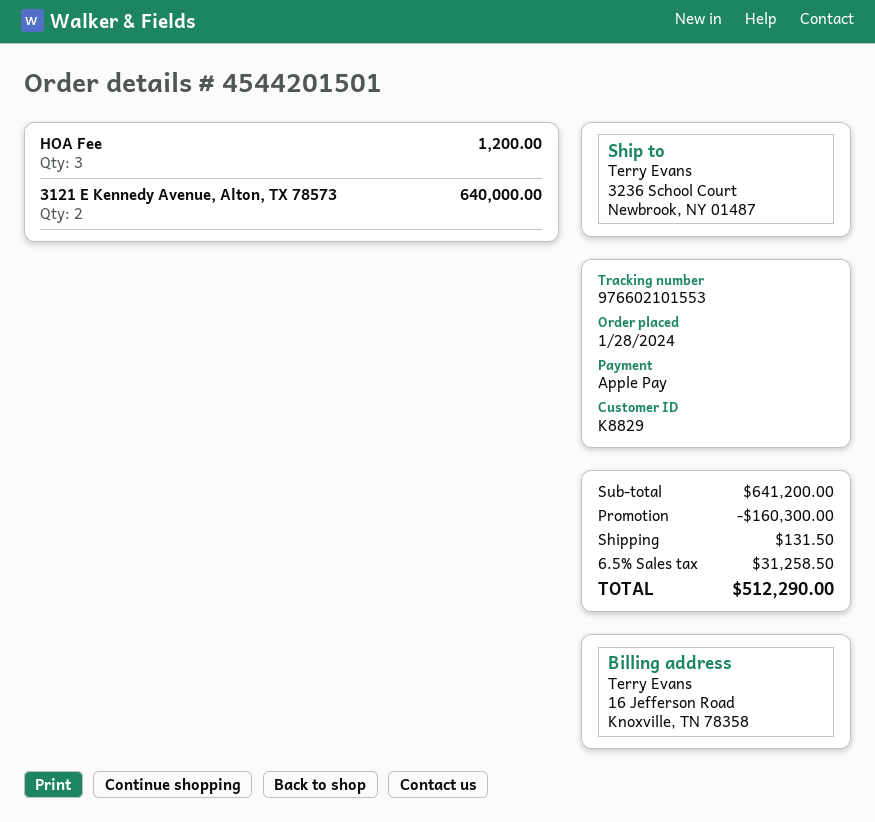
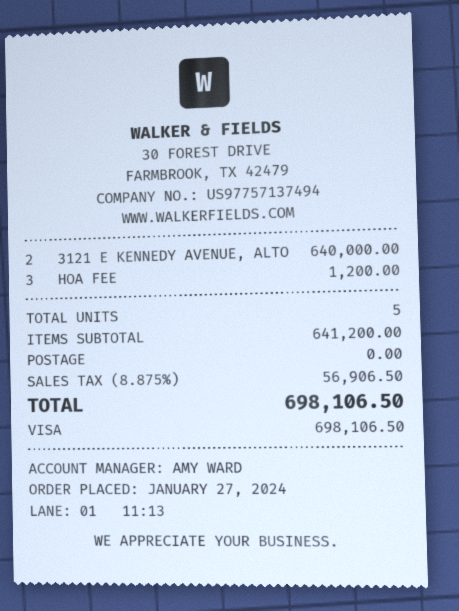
order date: 2024-01-28 -> 2024-01-27
payment method: Apple Pay -> Visa
discount: 160300.00 -> none
shipping: 131.50 -> 0.00
tax: 6.5% = 31258.50 -> 8.875% = 56906.50
total: 512290.00 -> 698106.50

